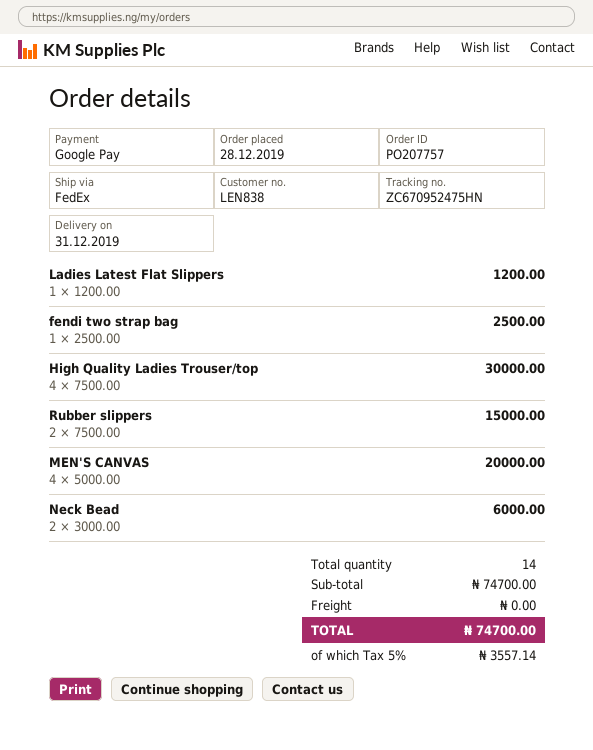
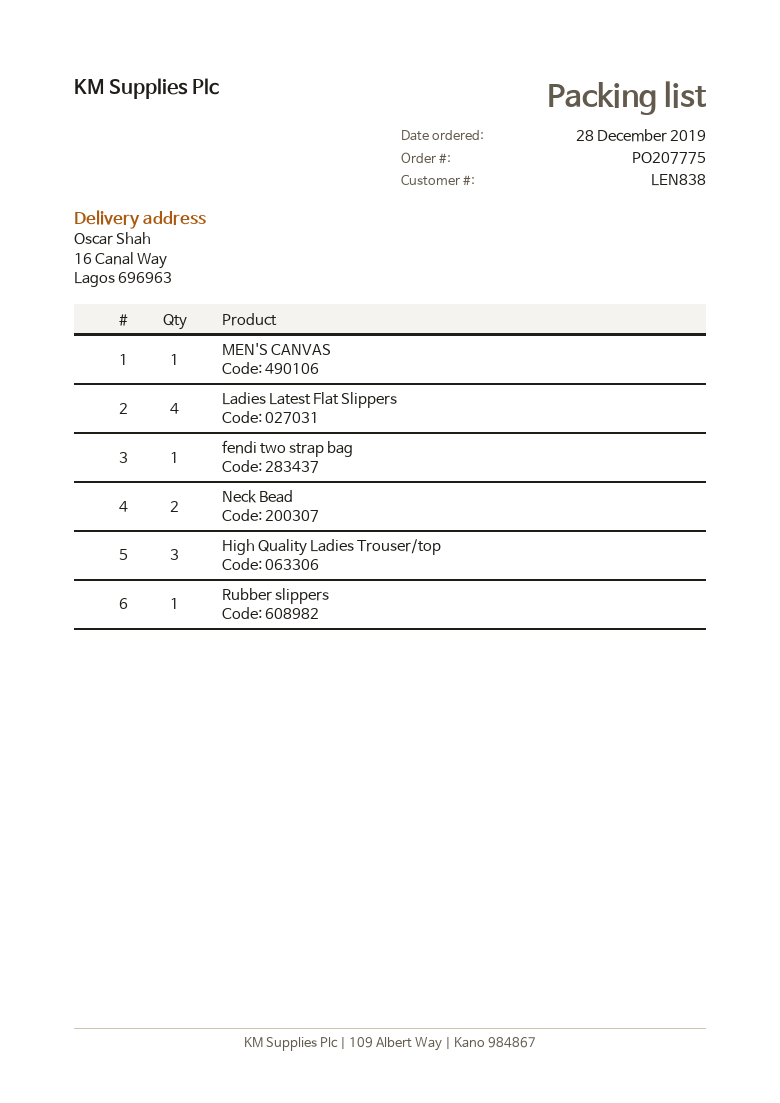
order number: PO207757 -> PO207775
Ladies Latest Flat Slippers: 1 -> 4
High Quality Ladies Trouser/top: 4 -> 3
Rubber slippers: 2 -> 1
MEN'S CANVAS: 4 -> 1

